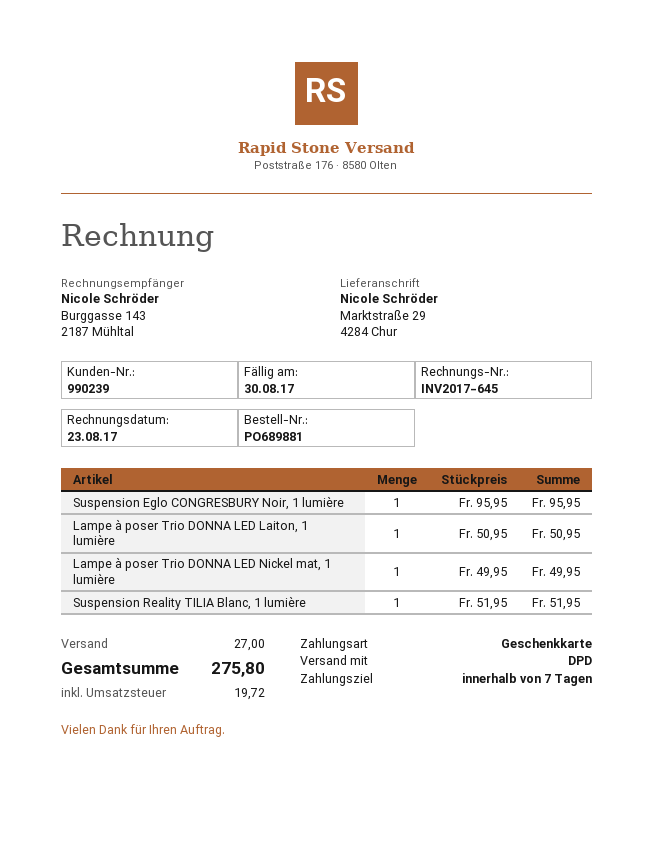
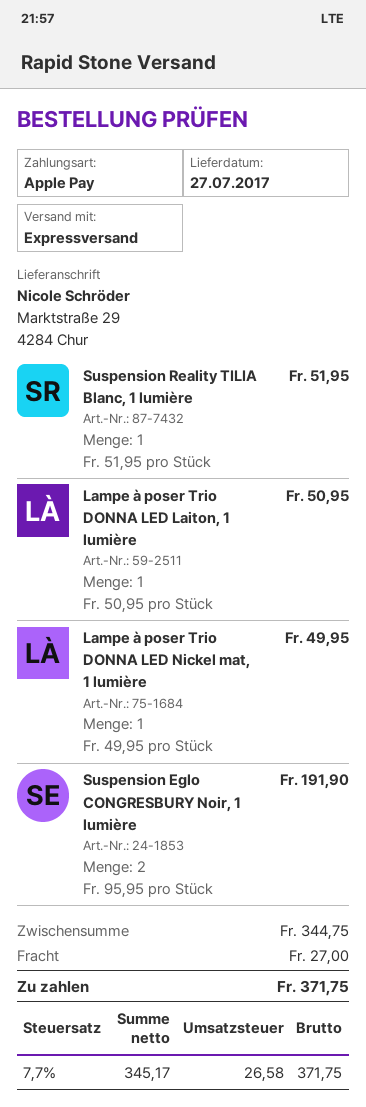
payment method: gift card -> Apple Pay
shipping method: DPD -> express
Suspension Eglo CONGRESBURY Noir, 1 lumière: 1 x 95.95 = 95.95 -> 2 x 95.95 = 191.90
tax: 19.72 -> 26.58
total: 275.80 -> 371.75

